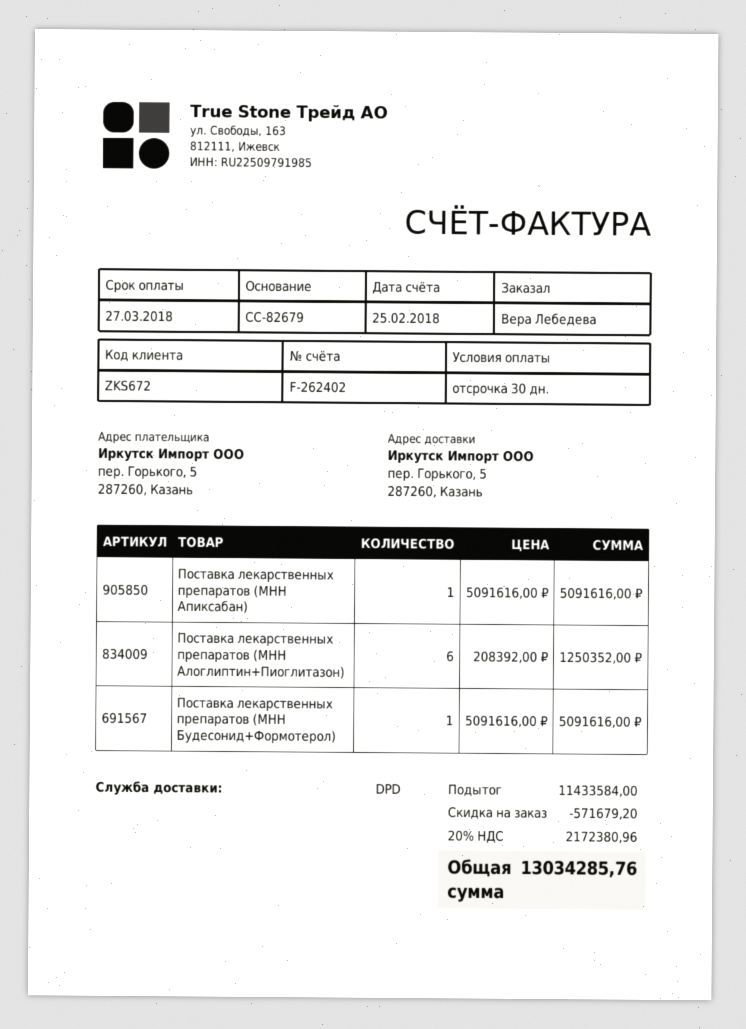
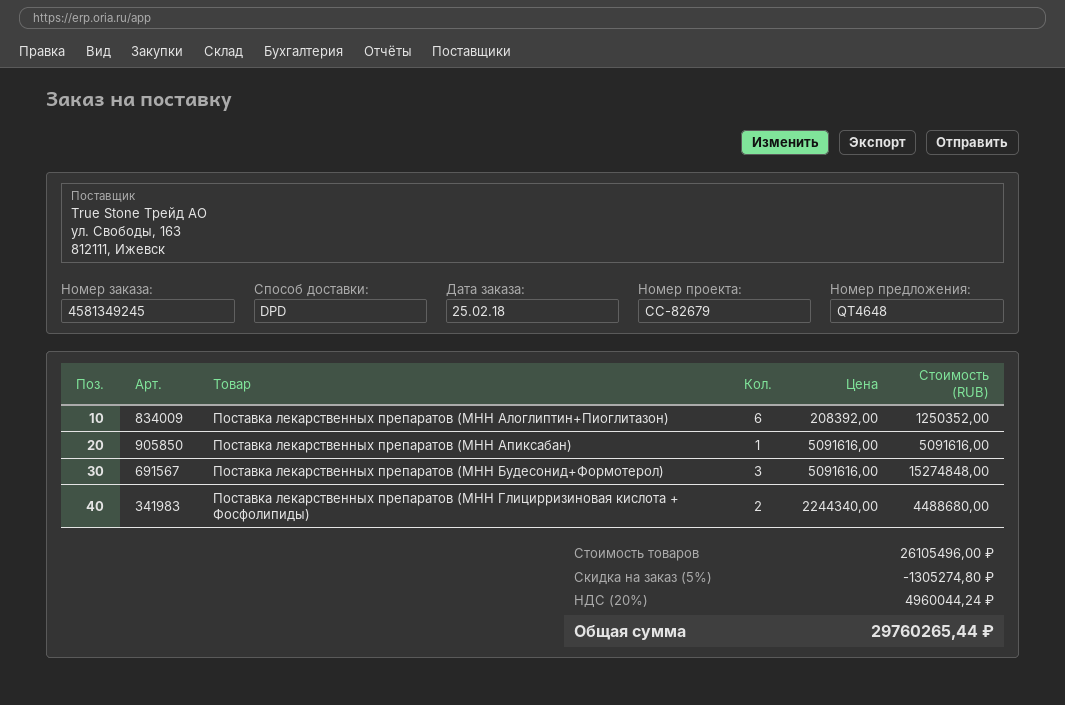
Поставка лекарственных препаратов (МНН Будесонид+Формотерол): 1 x 5091616.00 = 5091616.00 -> 3 x 5091616.00 = 15274848.00
Поставка лекарственных препаратов (МНН Глицирризиновая кислота + Фосфолипиды): none -> 2 x 2244340.00 = 4488680.00
subtotal: 11433584.00 -> 26105496.00
discount: 571679.20 -> 1305274.80
tax: 20% = 2172380.96 -> 20% = 4960044.24
total: 13034285.76 -> 29760265.44

